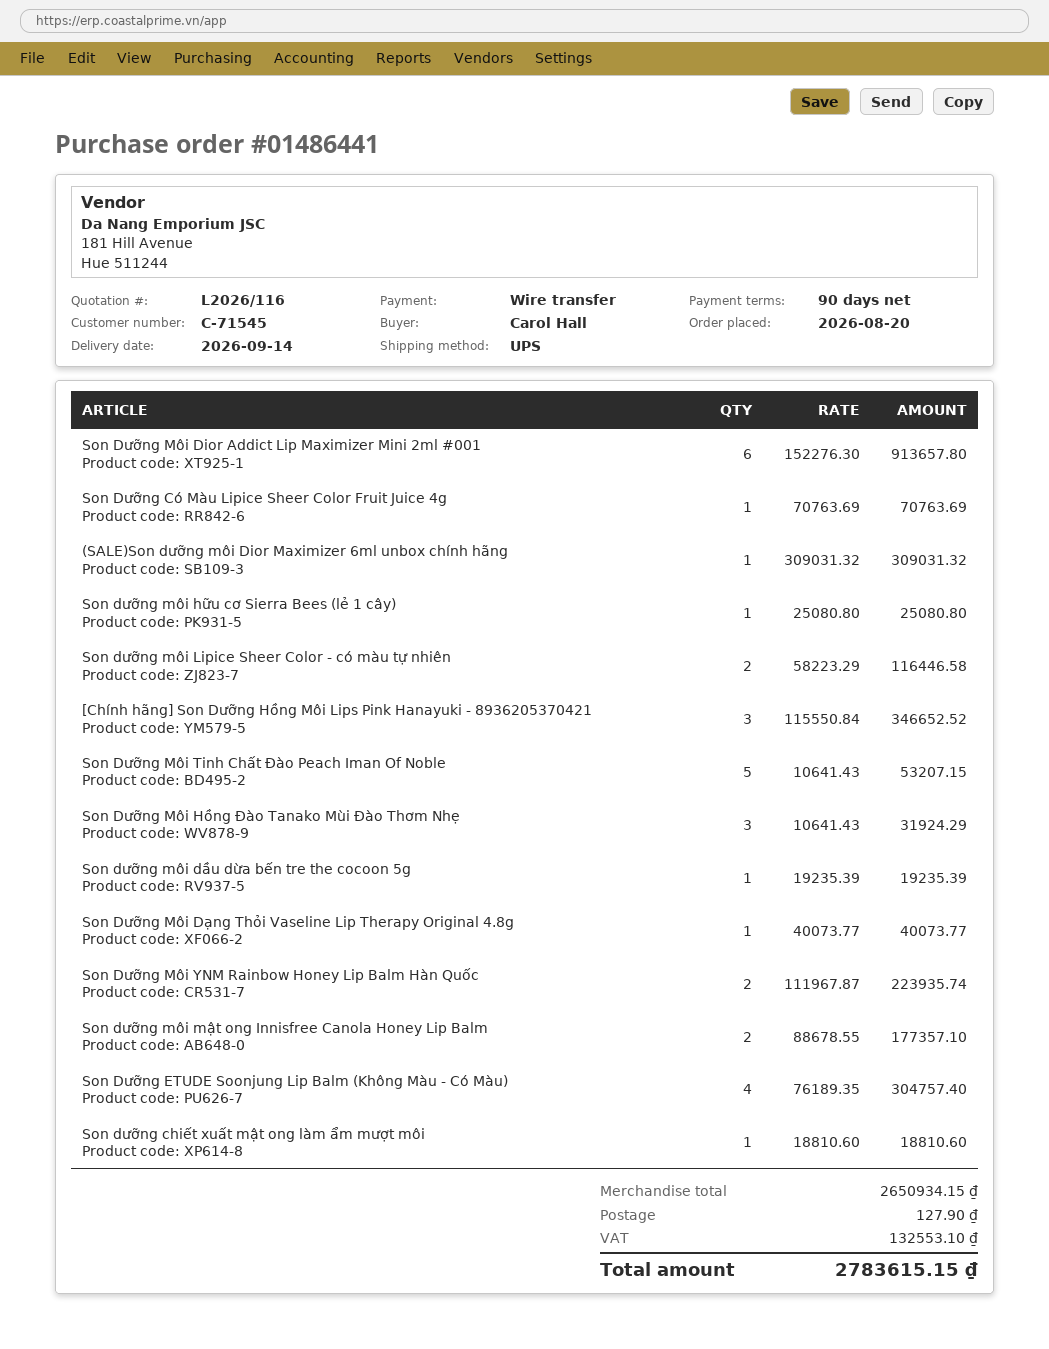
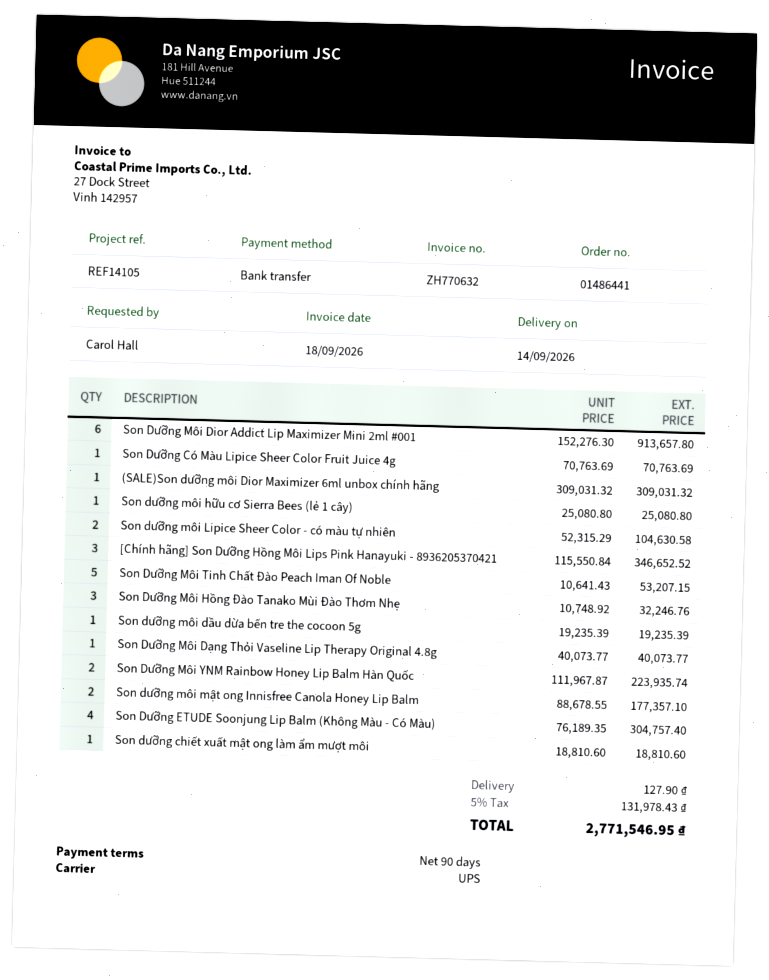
Son dưỡng môi Lipice Sheer Color - có màu tự nhiên: 2 x 58223.29 = 116446.58 -> 2 x 52315.29 = 104630.58
Son Dưỡng Môi Hồng Đào Tanako Mùi Đào Thơm Nhẹ: 3 x 10641.43 = 31924.29 -> 3 x 10748.92 = 32246.76
tax: 132553.10 -> 131978.43
total: 2783615.15 -> 2771546.95

